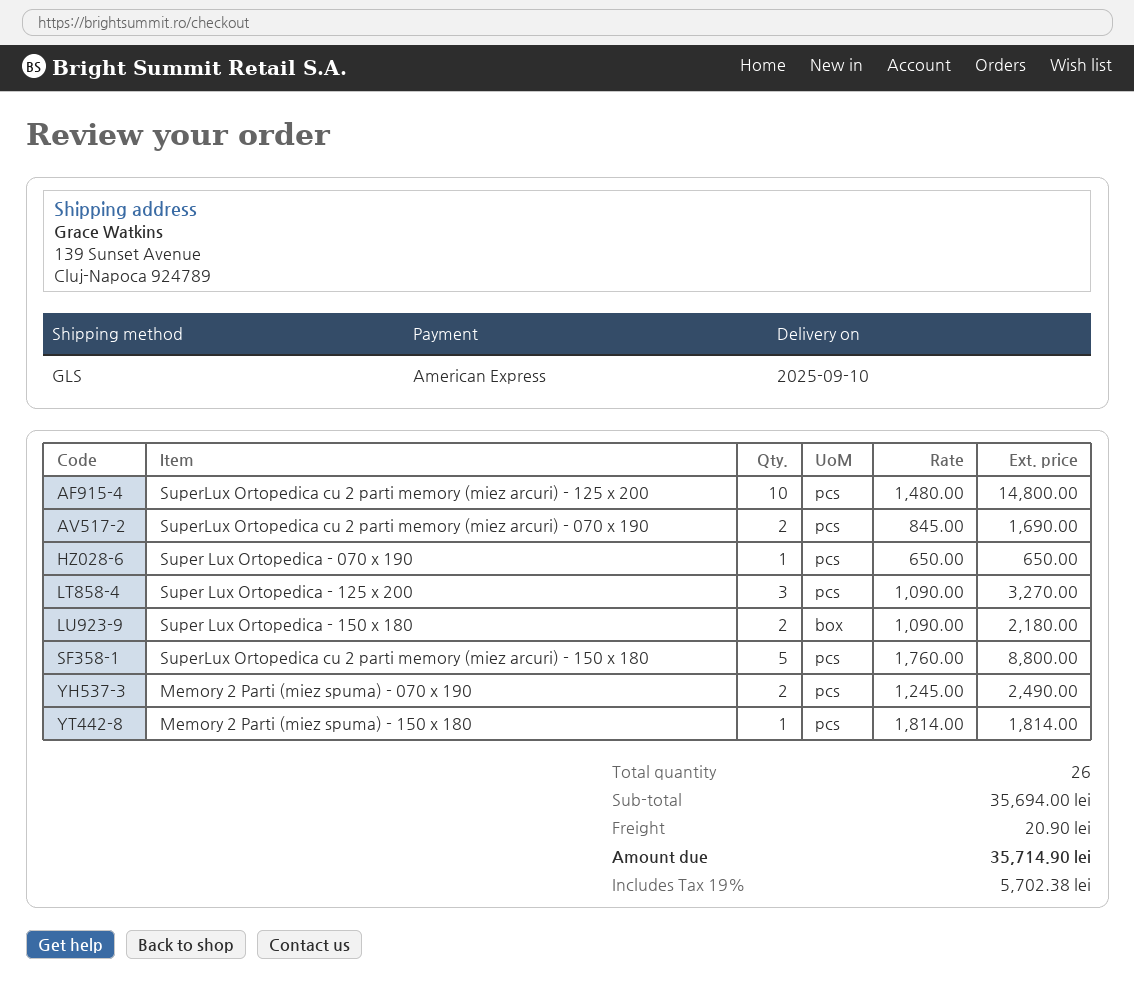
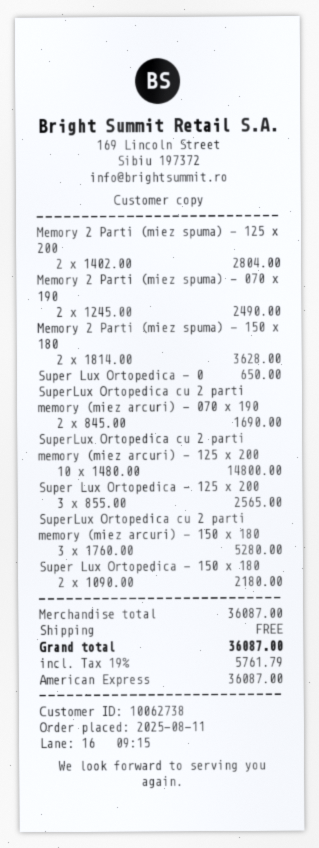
Super Lux Ortopedica - 125 x 200: 3 x 1090.00 = 3270.00 -> 3 x 855.00 = 2565.00
SuperLux Ortopedica cu 2 parti memory (miez arcuri) - 150 x 180: 5 x 1760.00 = 8800.00 -> 3 x 1760.00 = 5280.00
Memory 2 Parti (miez spuma) - 150 x 180: 1 x 1814.00 = 1814.00 -> 2 x 1814.00 = 3628.00
Memory 2 Parti (miez spuma) - 125 x 200: none -> 2 x 1402.00 = 2804.00
subtotal: 35694.00 -> 36087.00
shipping: 20.90 -> 0.00
tax: 19% = 5702.38 -> 19% = 5761.79
total: 35714.90 -> 36087.00

